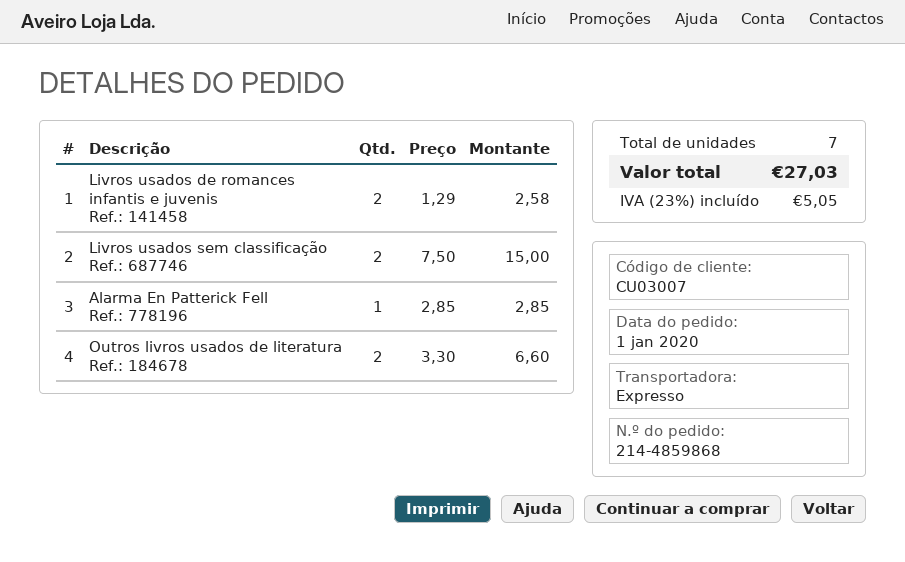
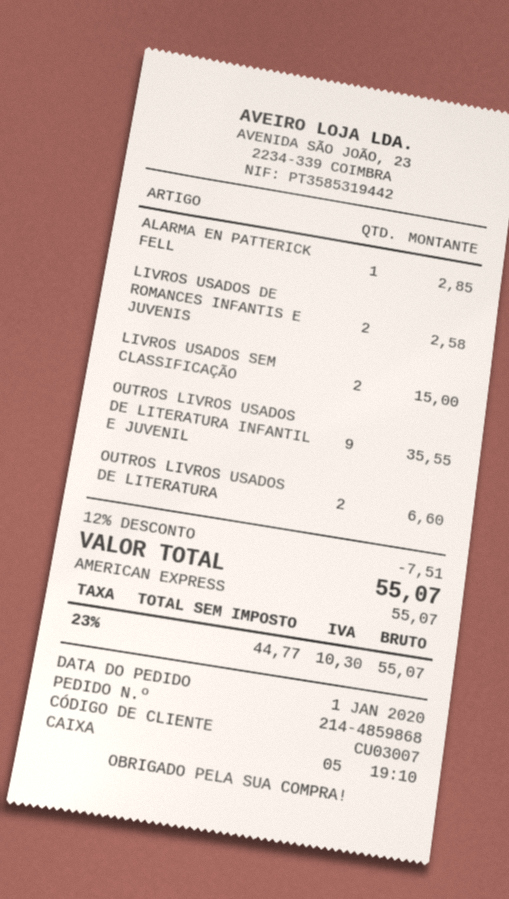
OUTROS LIVROS USADOS DE LITERATURA INFANTIL E JUVENIL: none -> 9 for 35.55
discount: none -> 12% = 7.51
tax: 23% = 5.05 -> 23% = 10.30
total: 27.03 -> 55.07

